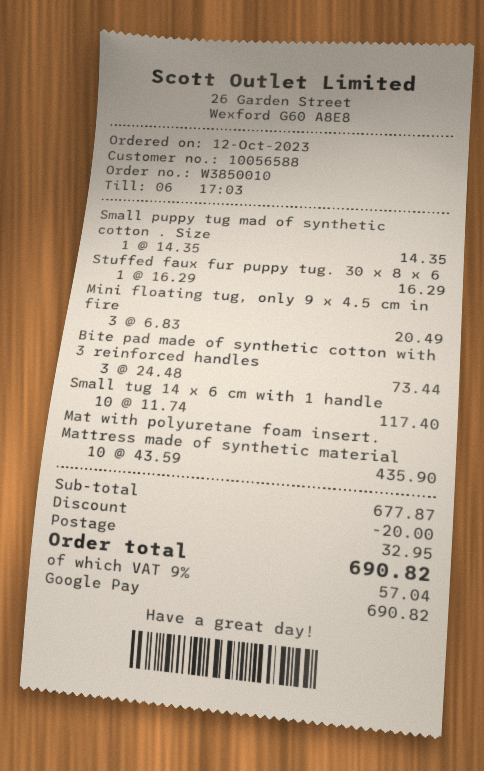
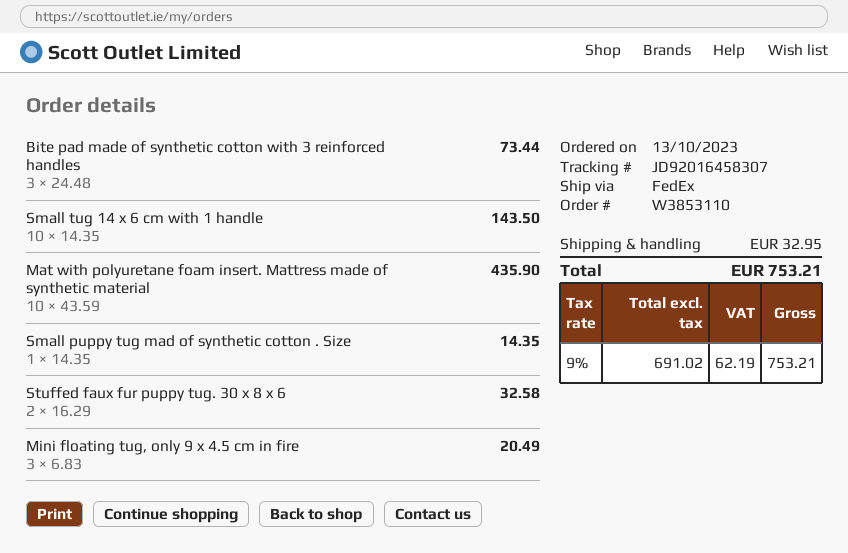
order number: W3850010 -> W3853110
order date: 2023-10-12 -> 2023-10-13
Stuffed faux fur puppy tug. 30 x 8 x 6: 1 x 16.29 = 16.29 -> 2 x 16.29 = 32.58
Small tug 14 x 6 cm with 1 handle: 10 x 11.74 = 117.40 -> 10 x 14.35 = 143.50
discount: 20.00 -> none
tax: 9% = 57.04 -> 9% = 62.19
total: 690.82 -> 753.21

